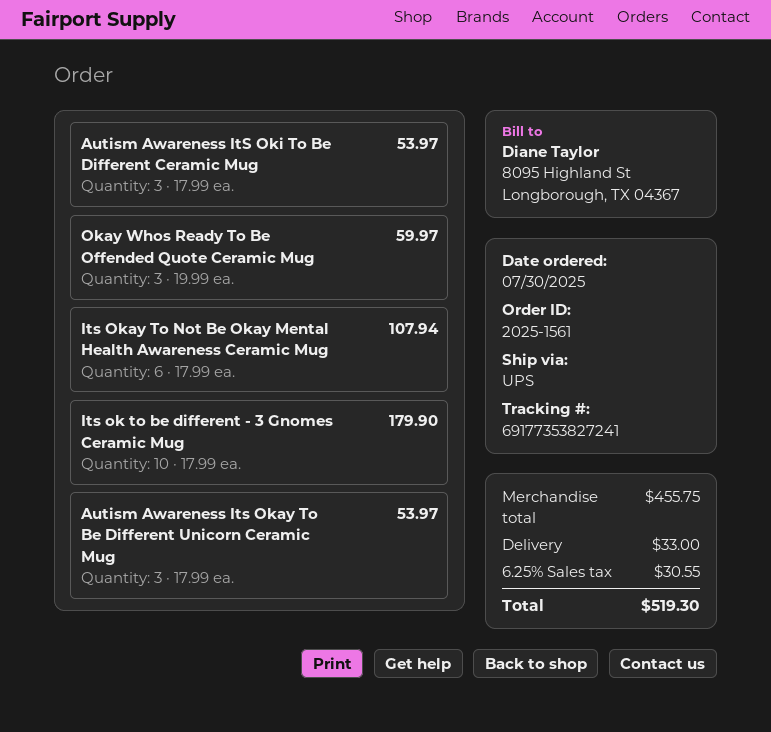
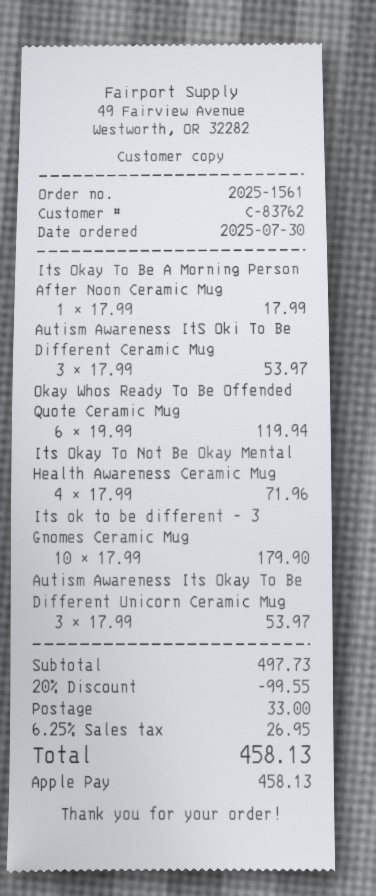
Okay Whos Ready To Be Offended Quote Ceramic Mug: 3 x 19.99 = 59.97 -> 6 x 19.99 = 119.94
Its Okay To Not Be Okay Mental Health Awareness Ceramic Mug: 6 x 17.99 = 107.94 -> 4 x 17.99 = 71.96
Its Okay To Be A Morning Person After Noon Ceramic Mug: none -> 1 x 17.99 = 17.99
subtotal: 455.75 -> 497.73
discount: none -> 20% = 99.55
tax: 6.25% = 30.55 -> 6.25% = 26.95
total: 519.30 -> 458.13

